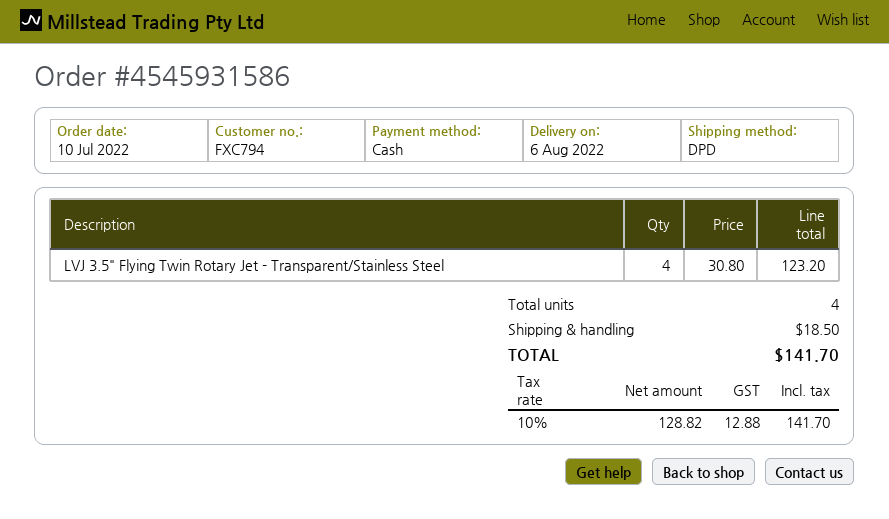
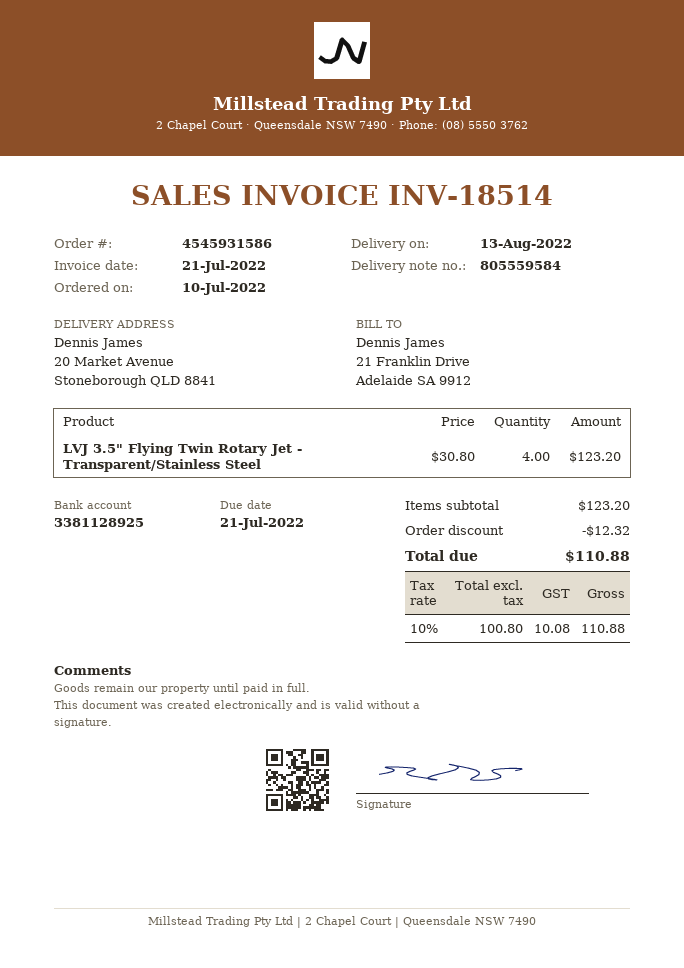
delivery date: 2022-08-06 -> 2022-08-13
discount: none -> 12.32
shipping: 18.50 -> none
net: 128.82 -> 100.80
tax: 10% = 12.88 -> 10% = 10.08
total: 141.70 -> 110.88

